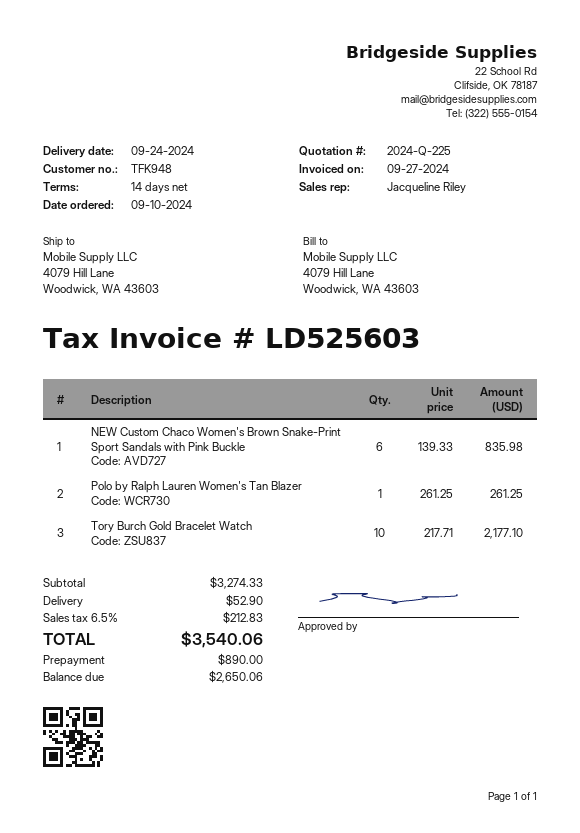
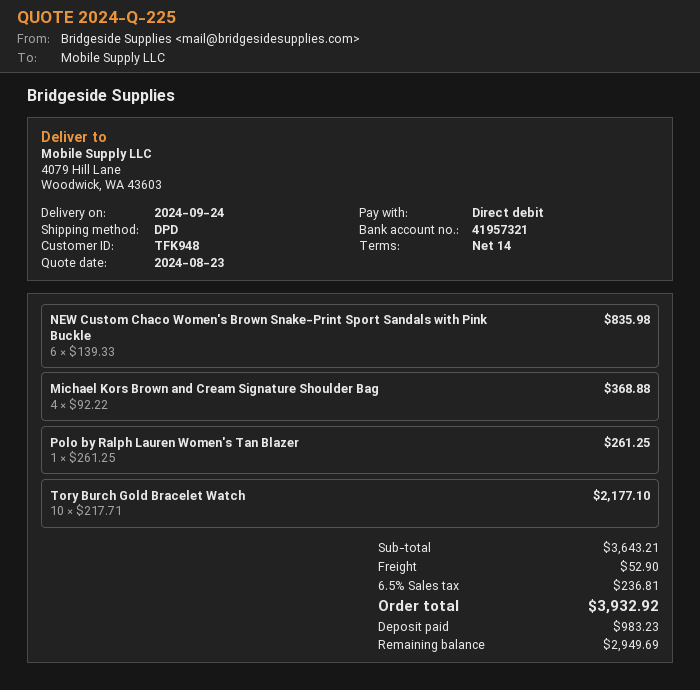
Michael Kors Brown and Cream Signature Shoulder Bag: none -> 4 x 92.22 = 368.88
subtotal: 3274.33 -> 3643.21
tax: 6.5% = 212.83 -> 6.5% = 236.81
total: 3540.06 -> 3932.92
deposit: 890.00 -> 983.23
balance: 2650.06 -> 2949.69

